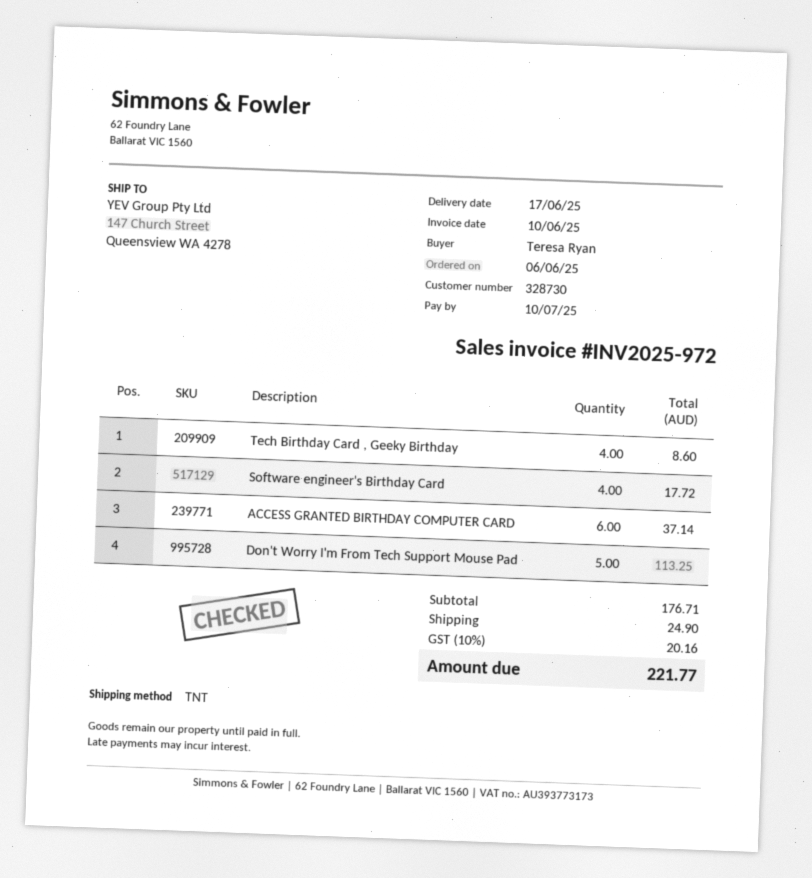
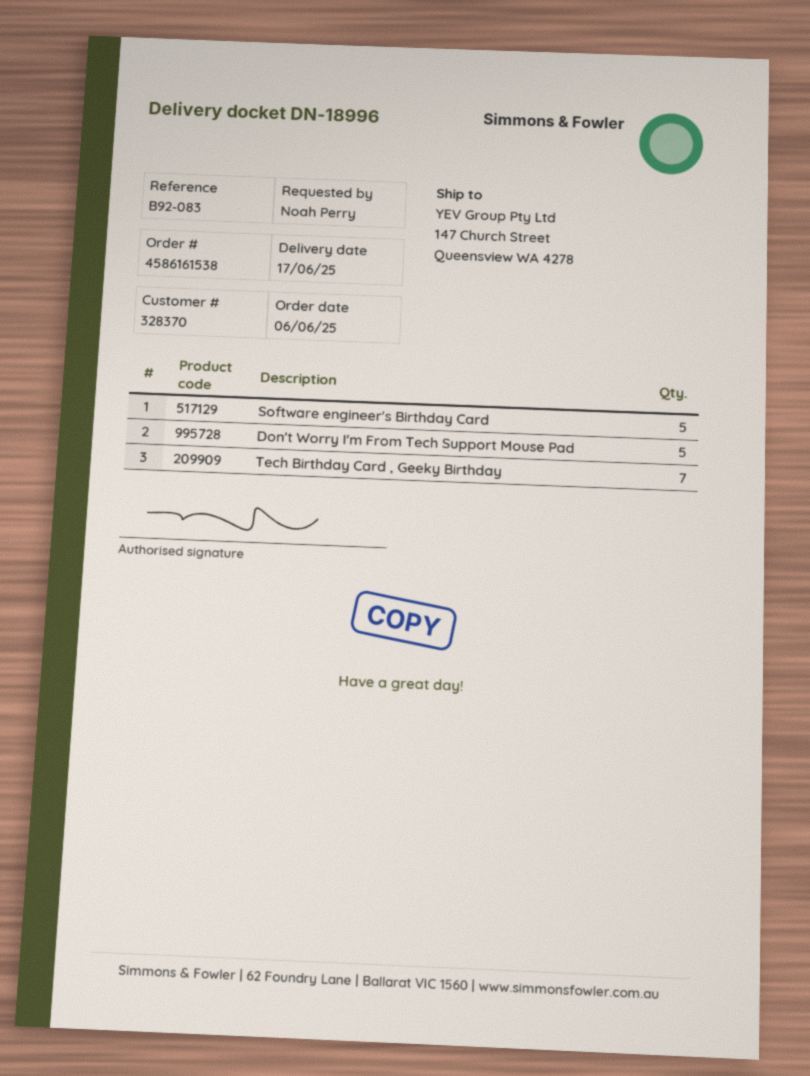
customer number: 328730 -> 328370
ordered by: Teresa Ryan -> Noah Perry
Tech Birthday Card , Geeky Birthday: 4 -> 7
Software engineer's Birthday Card: 4 -> 5
ACCESS GRANTED BIRTHDAY COMPUTER CARD: 6 -> none

